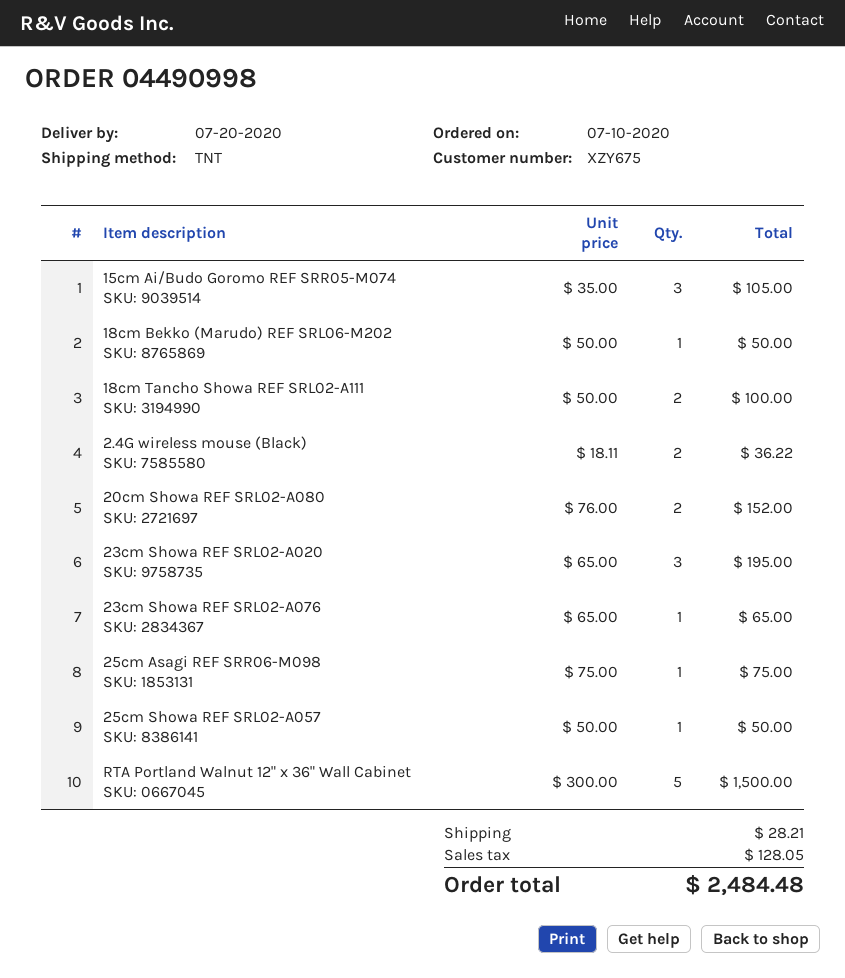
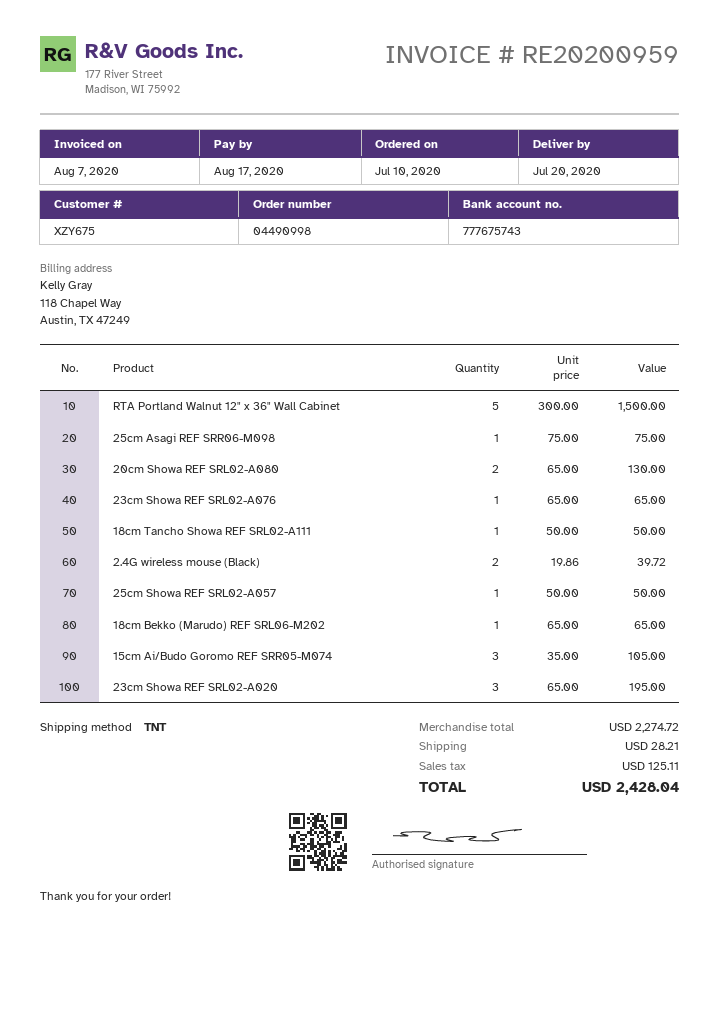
18cm Bekko (Marudo) REF SRL06-M202: 1 x 50.00 = 50.00 -> 1 x 65.00 = 65.00
18cm Tancho Showa REF SRL02-A111: 2 x 50.00 = 100.00 -> 1 x 50.00 = 50.00
2.4G wireless mouse (Black): 2 x 18.11 = 36.22 -> 2 x 19.86 = 39.72
20cm Showa REF SRL02-A080: 2 x 76.00 = 152.00 -> 2 x 65.00 = 130.00
tax: 128.05 -> 125.11
total: 2484.48 -> 2428.04

